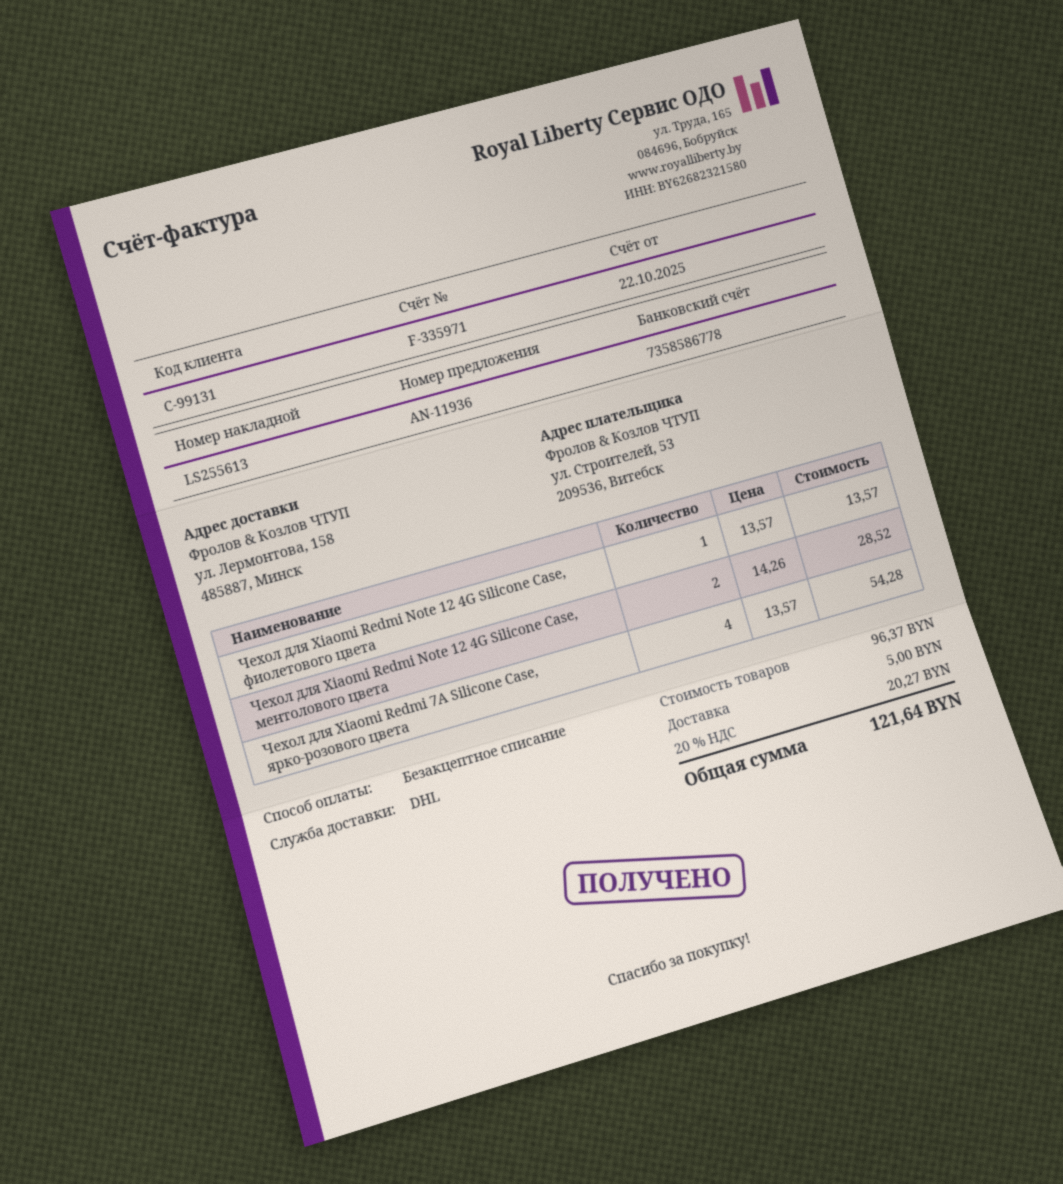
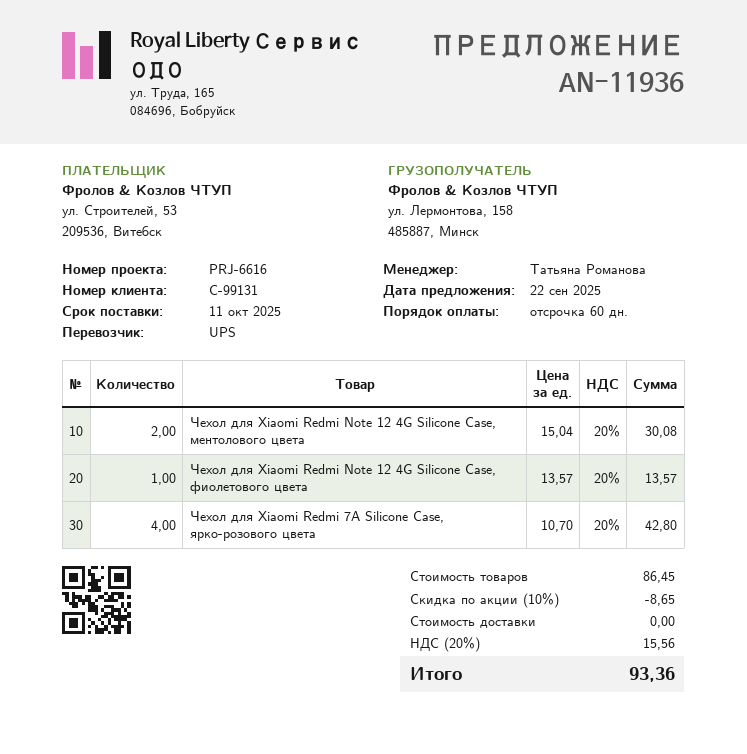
shipping method: DHL -> UPS
Чехол для Xiaomi Redmi Note 12 4G Silicone Case, ментолового цвета: 2 x 14.26 = 28.52 -> 2 x 15.04 = 30.08
Чехол для Xiaomi Redmi 7A Silicone Case, ярко-розового цвета: 4 x 13.57 = 54.28 -> 4 x 10.70 = 42.80
subtotal: 96.37 -> 86.45
discount: none -> 10% = 8.65
shipping: 5.00 -> 0.00
tax: 20% = 20.27 -> 20% = 15.56
total: 121.64 -> 93.36

